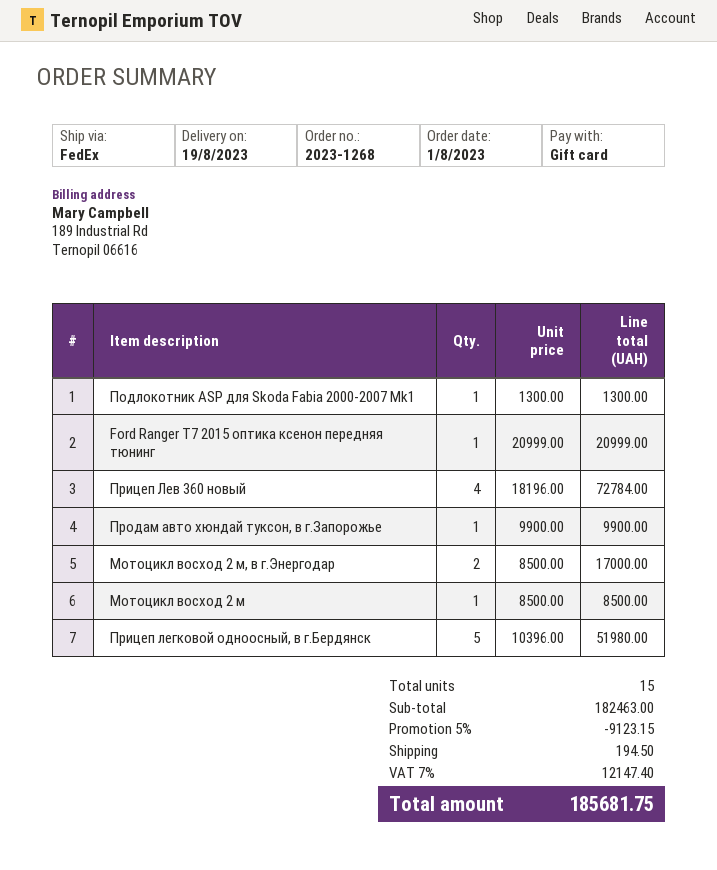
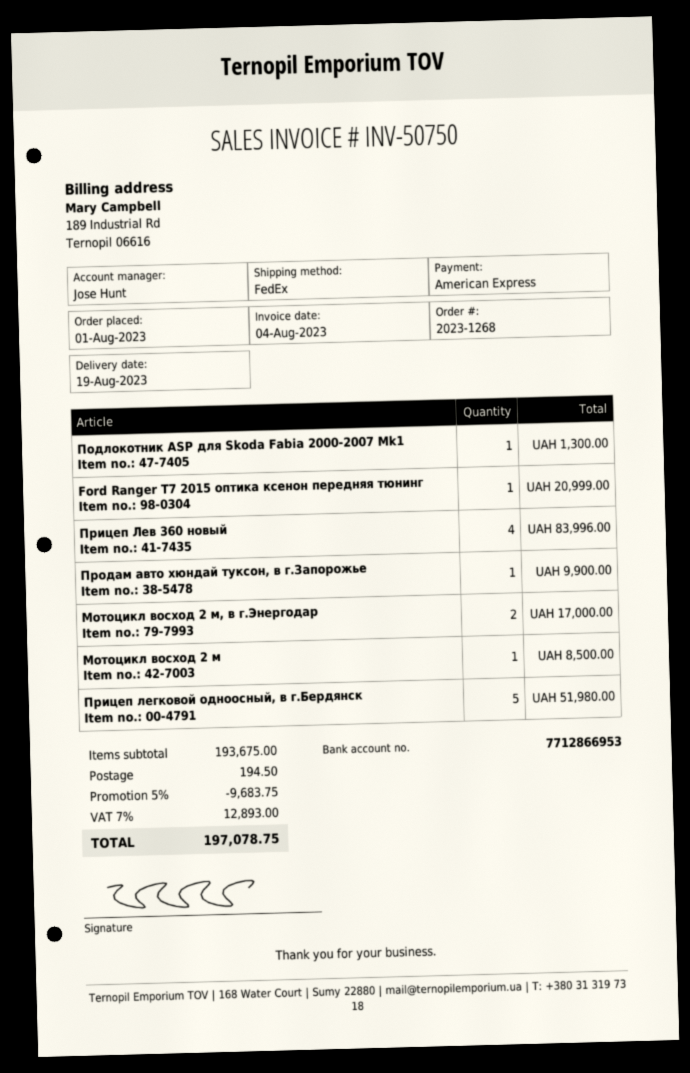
payment method: gift card -> American Express
Прицеп Лев 360 новый: 4 for 72784.00 -> 4 for 83996.00
subtotal: 182463.00 -> 193675.00
discount: 5% = 9123.15 -> 5% = 9683.75
tax: 7% = 12147.40 -> 7% = 12893.00
total: 185681.75 -> 197078.75

